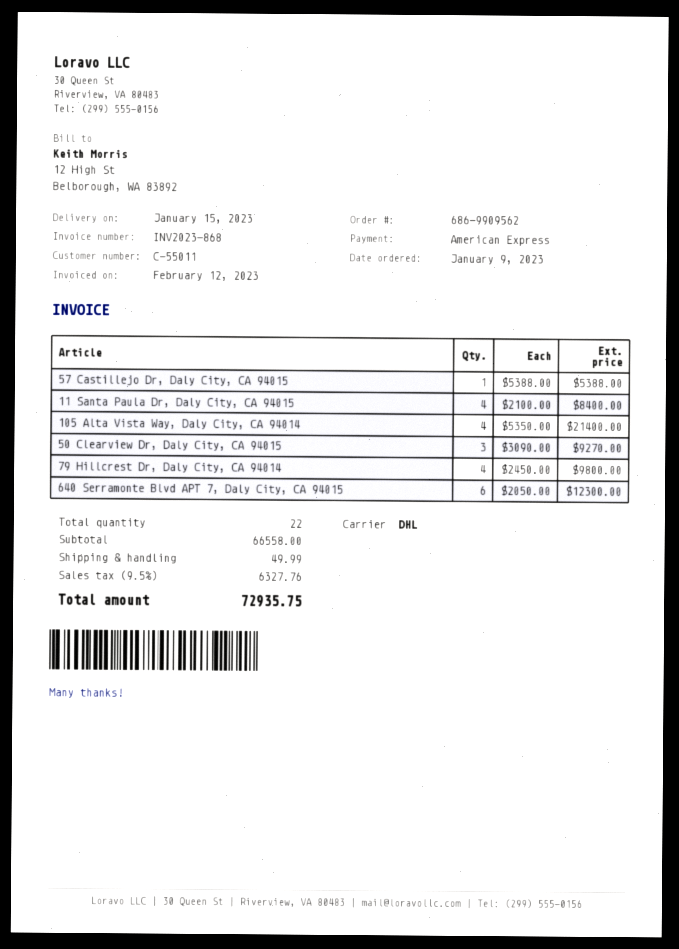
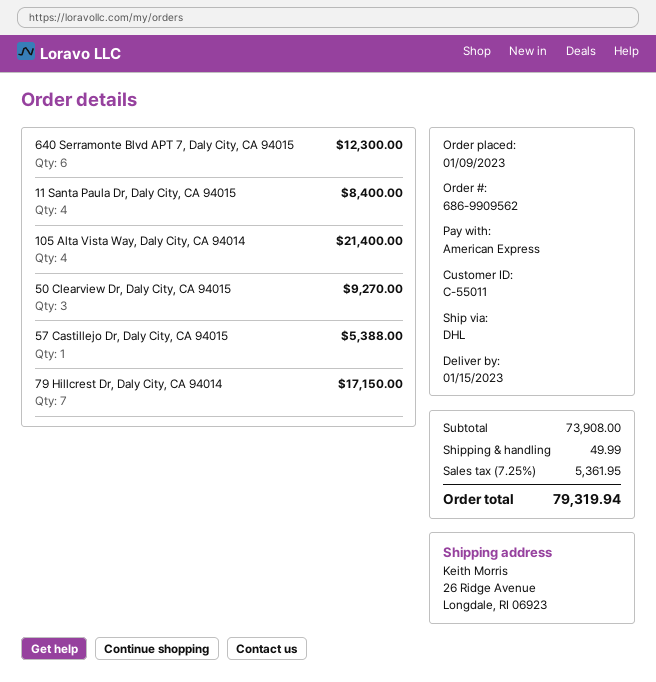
79 Hillcrest Dr, Daly City, CA 94014: 4 for 9800.00 -> 7 for 17150.00
subtotal: 66558.00 -> 73908.00
tax: 9.5% = 6327.76 -> 7.25% = 5361.95
total: 72935.75 -> 79319.94

